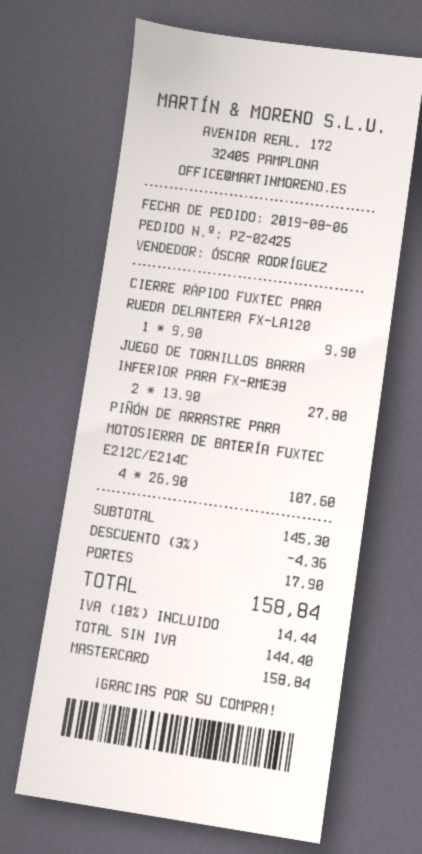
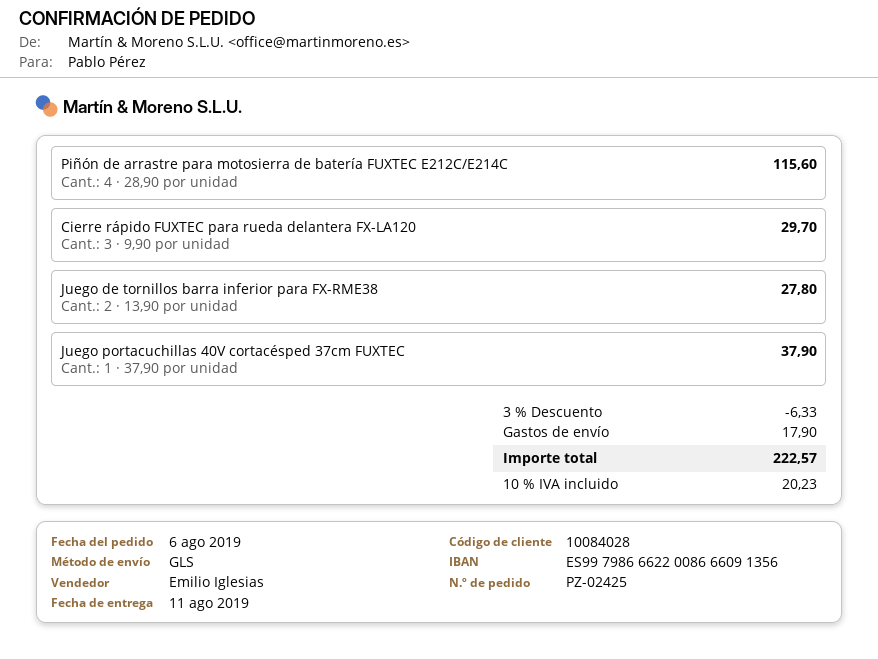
sales rep: ÓSCAR RODRÍGUEZ -> Emilio Iglesias
CIERRE RÁPIDO FUXTEC PARA RUEDA DELANTERA FX-LA120: 1 x 9.90 = 9.90 -> 3 x 9.90 = 29.70
PIÑÓN DE ARRASTRE PARA MOTOSIERRA DE BATERÍA FUXTEC E212C/E214C: 4 x 26.90 = 107.60 -> 4 x 28.90 = 115.60
Juego portacuchillas 40V cortacésped 37cm FUXTEC: none -> 1 x 37.90 = 37.90
discount: 3% = 4.36 -> 3% = 6.33
tax: 10% = 14.44 -> 10% = 20.23
total: 158.84 -> 222.57

